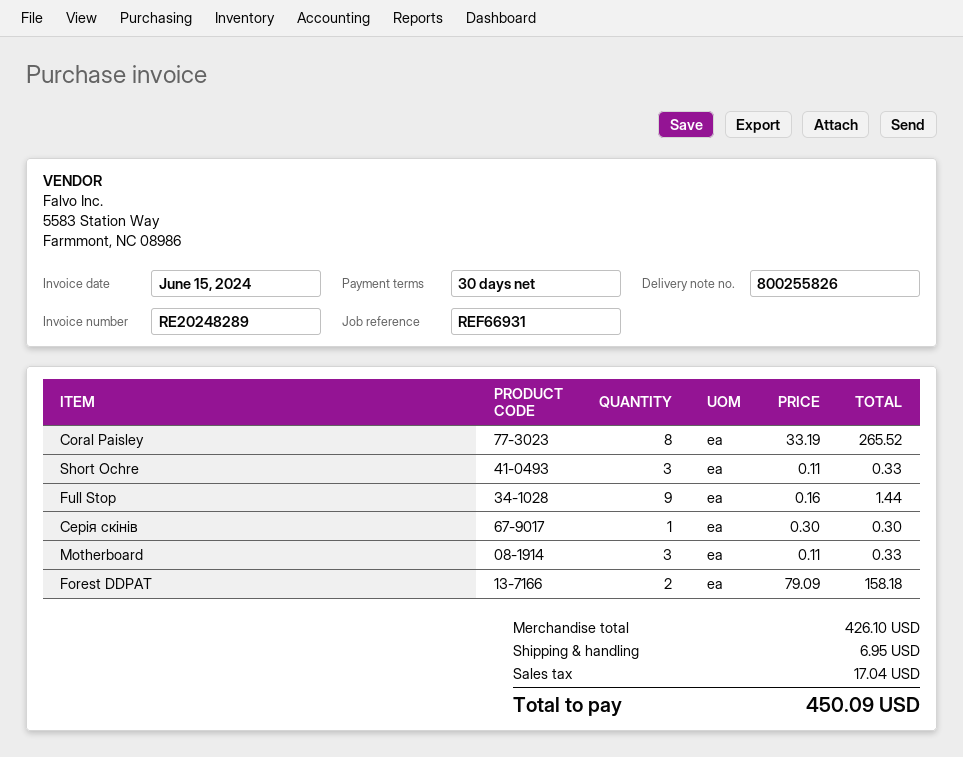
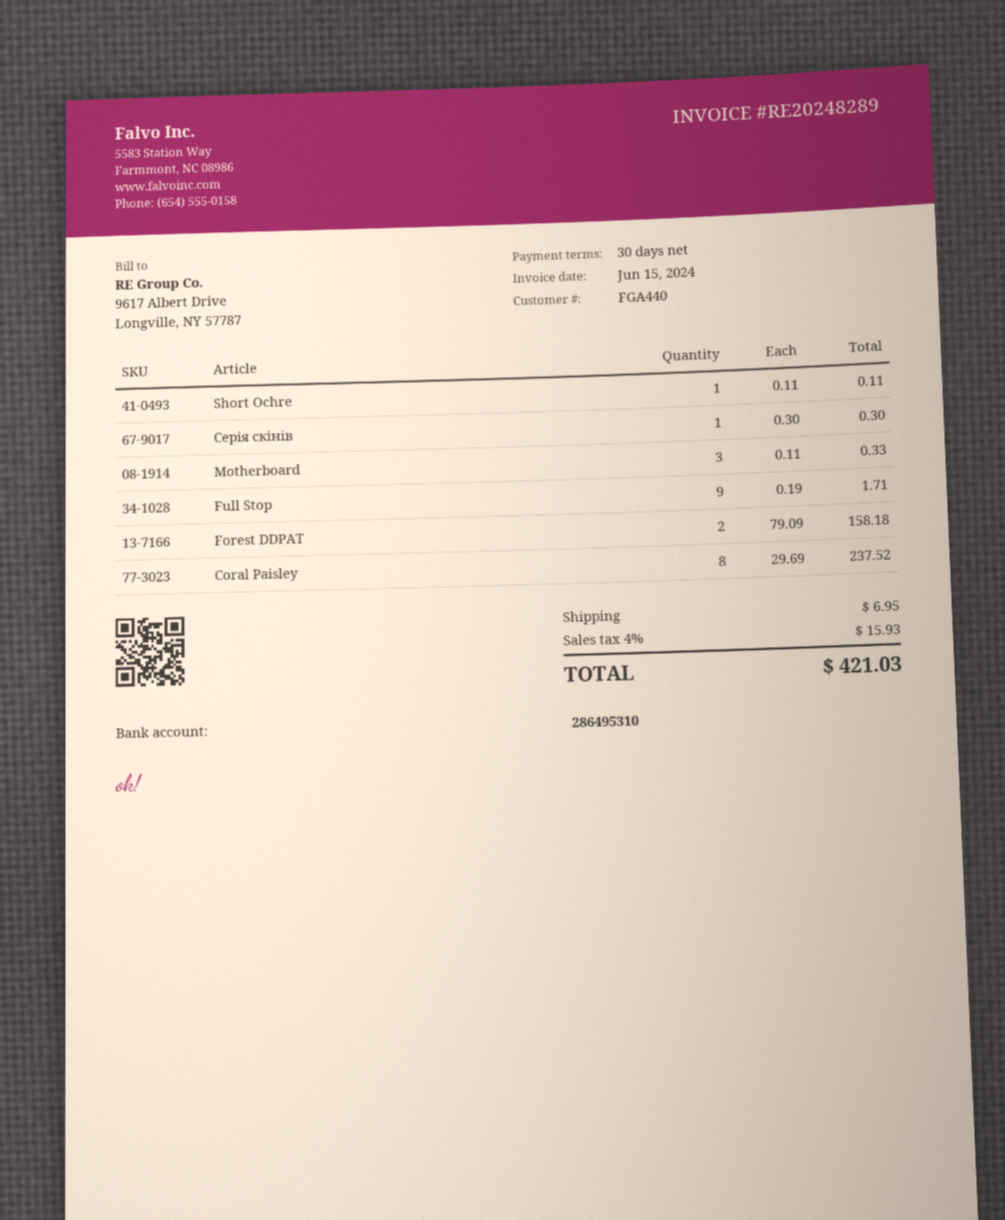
Coral Paisley: 8 x 33.19 = 265.52 -> 8 x 29.69 = 237.52
Short Ochre: 3 x 0.11 = 0.33 -> 1 x 0.11 = 0.11
Full Stop: 9 x 0.16 = 1.44 -> 9 x 0.19 = 1.71
tax: 17.04 -> 15.93
total: 450.09 -> 421.03

